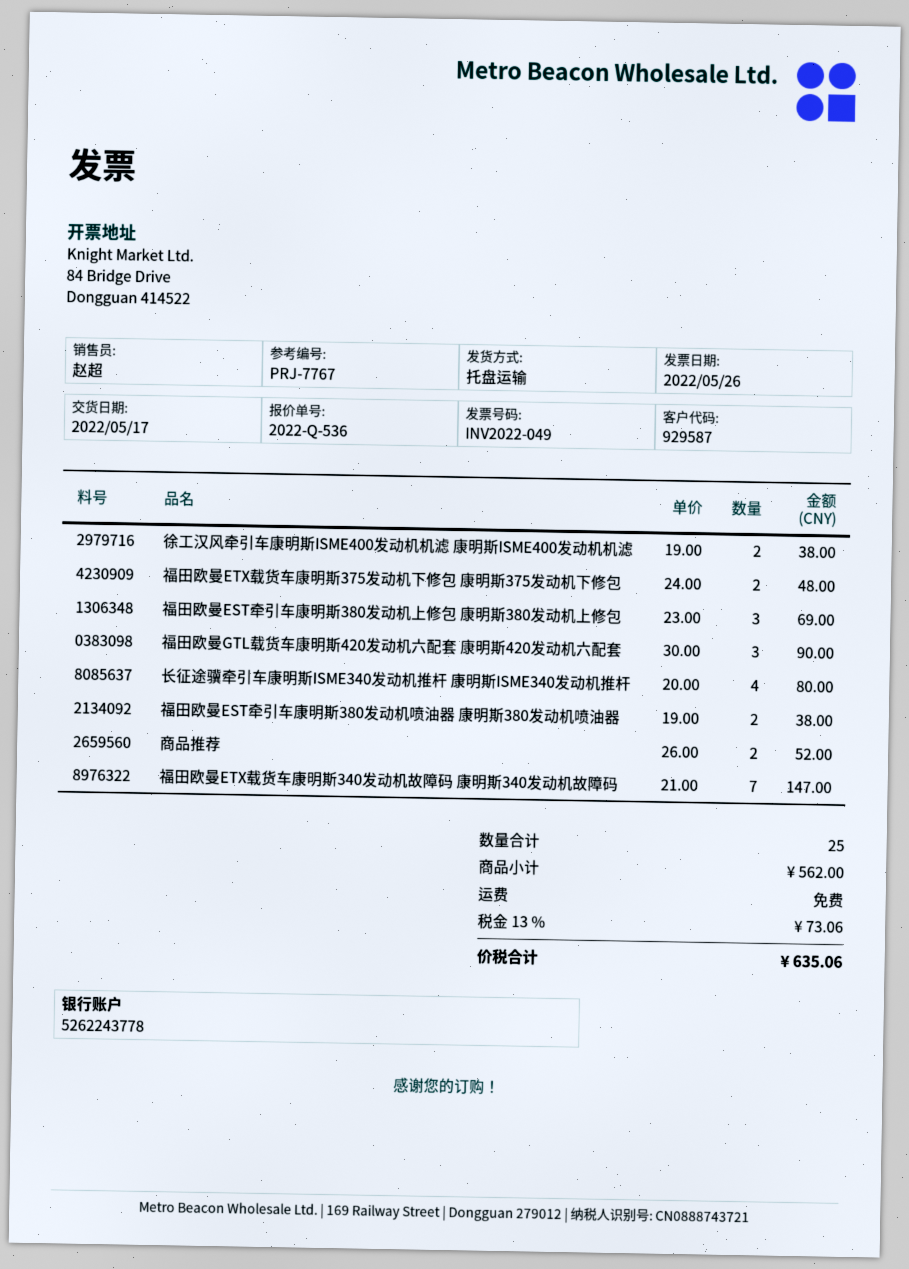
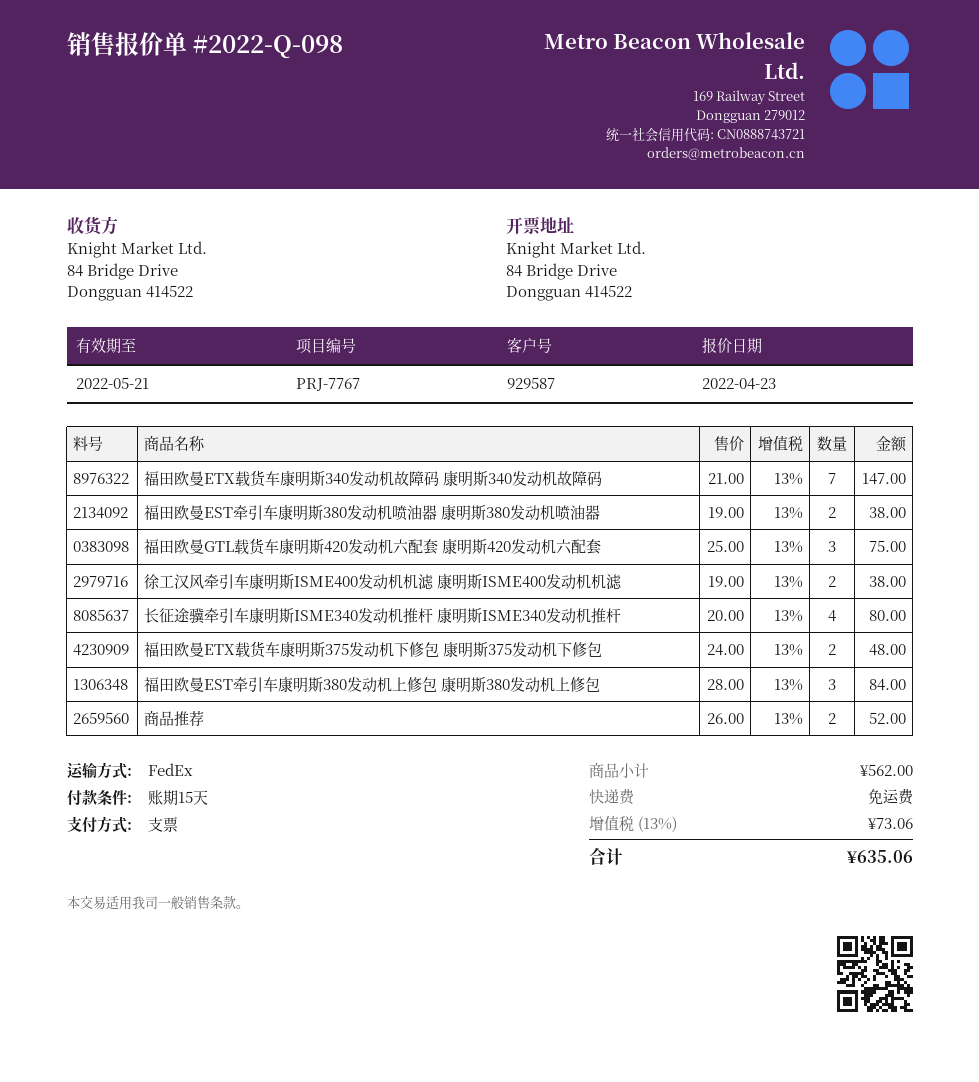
quote number: 2022-Q-536 -> 2022-Q-098
shipping method: pallet freight -> FedEx
福田欧曼EST牵引车康明斯380发动机上修包 康明斯380发动机上修包: 3 x 23.00 = 69.00 -> 3 x 28.00 = 84.00
福田欧曼GTL载货车康明斯420发动机六配套 康明斯420发动机六配套: 3 x 30.00 = 90.00 -> 3 x 25.00 = 75.00

